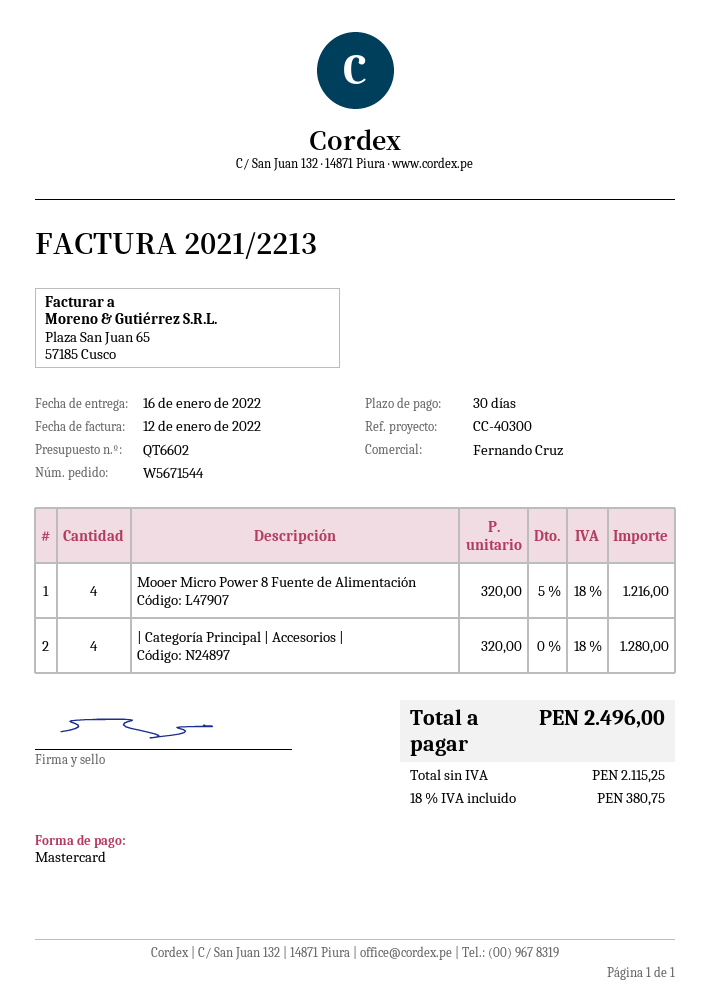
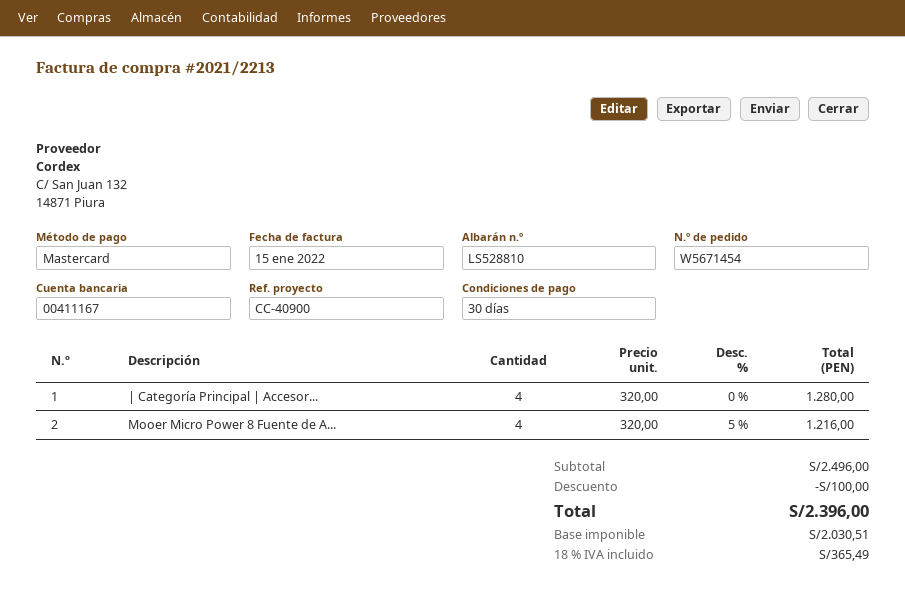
order number: W5671544 -> W5671454
invoice date: 2022-01-12 -> 2022-01-15
reference: CC-40300 -> CC-40900
discount: none -> 100.00
net: 2115.25 -> 2030.51
tax: 18% = 380.75 -> 18% = 365.49
total: 2496.00 -> 2396.00

